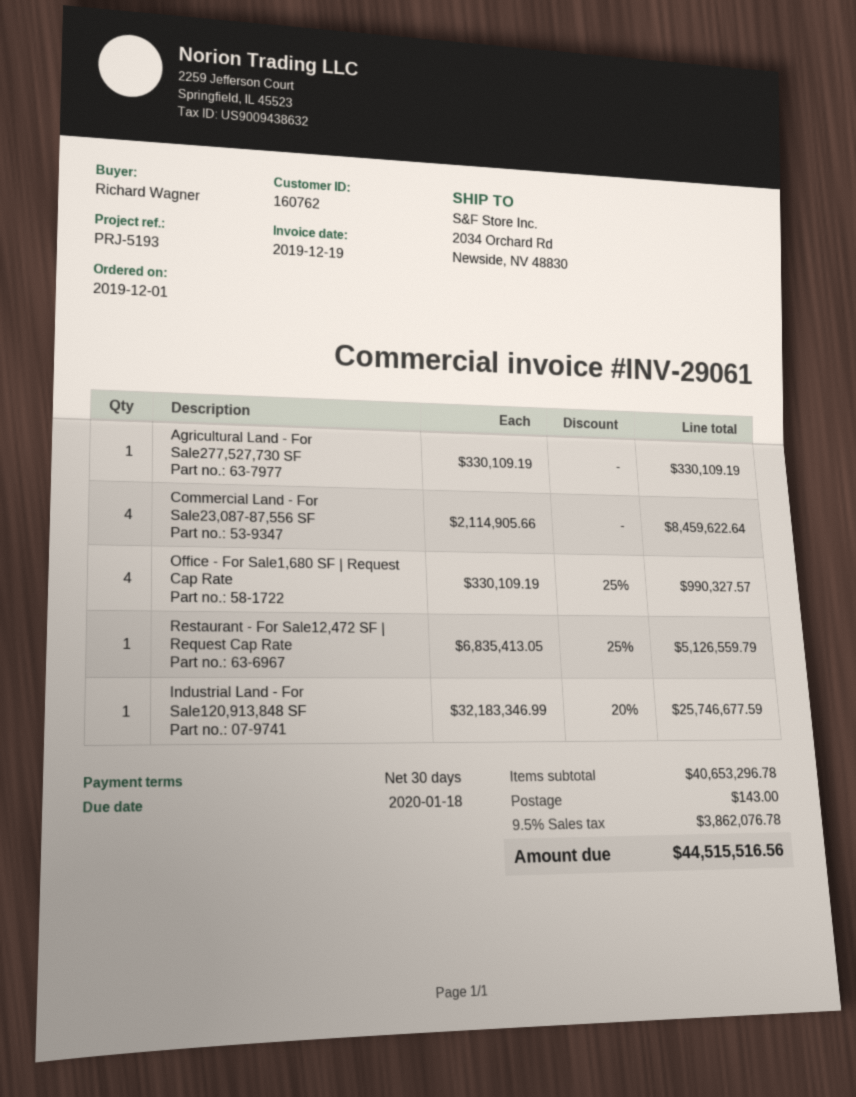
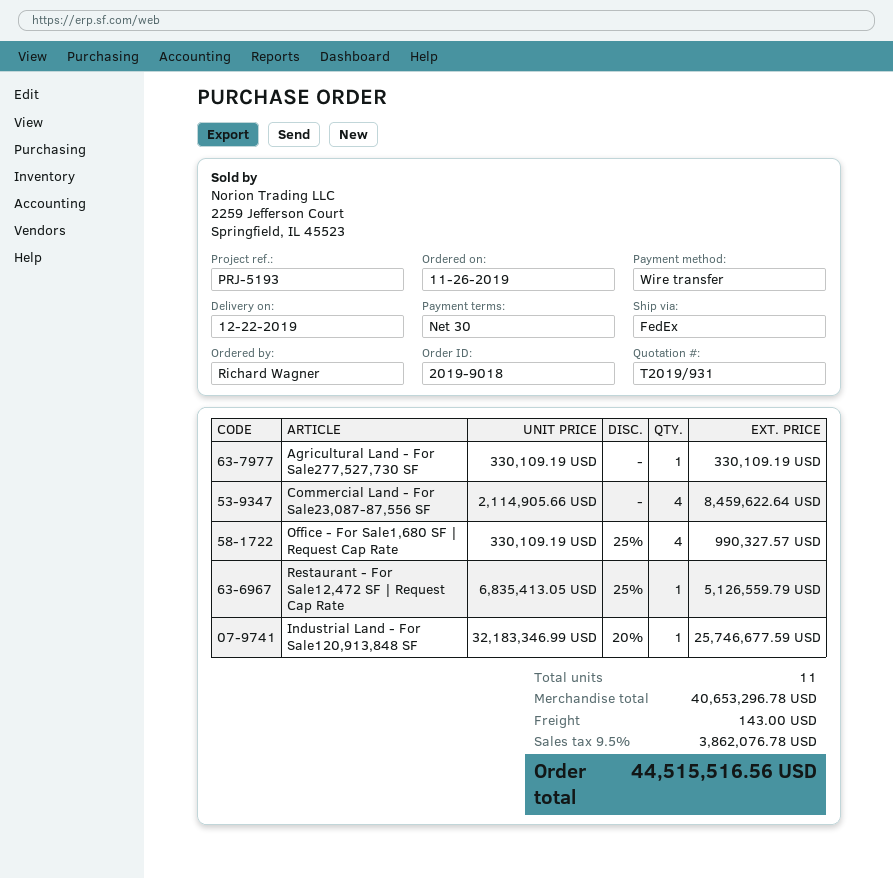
order date: 2019-12-01 -> 2019-11-26

